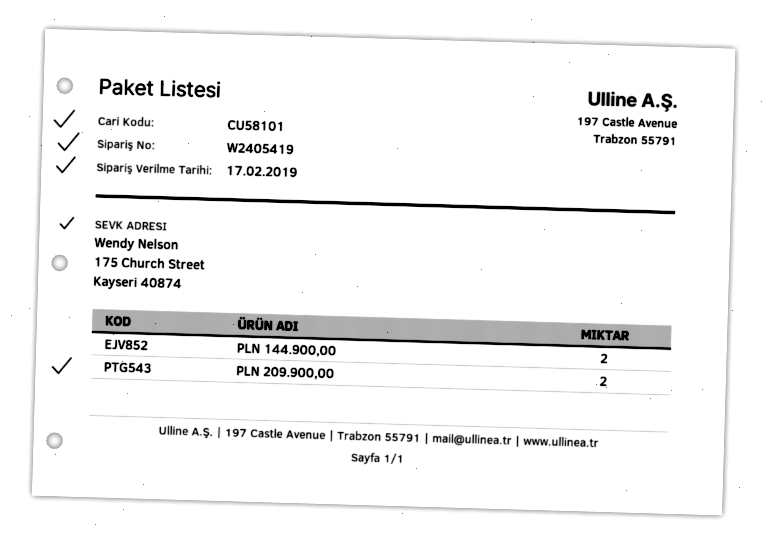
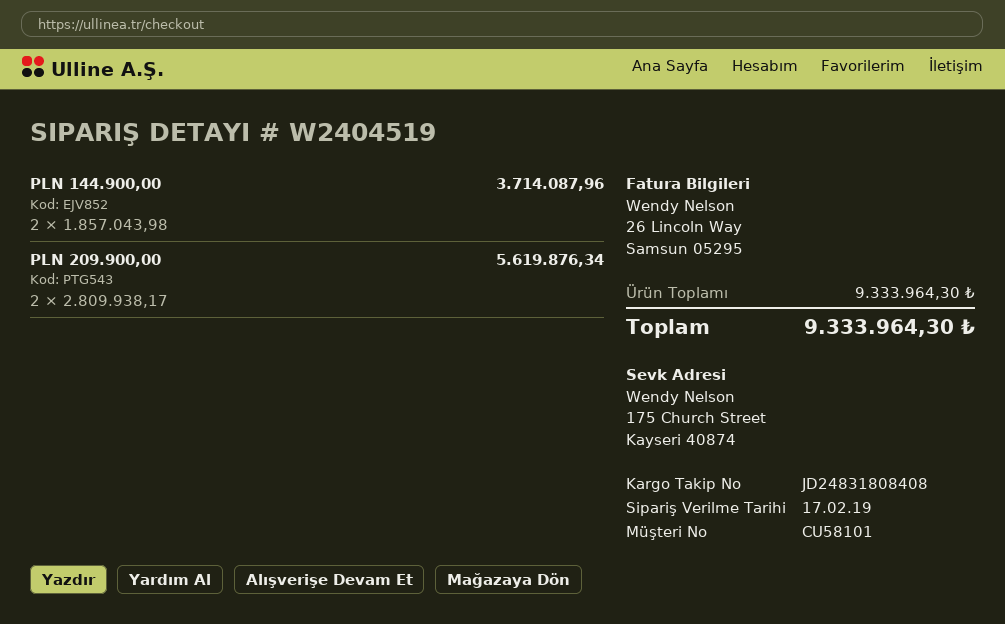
order number: W2405419 -> W2404519

